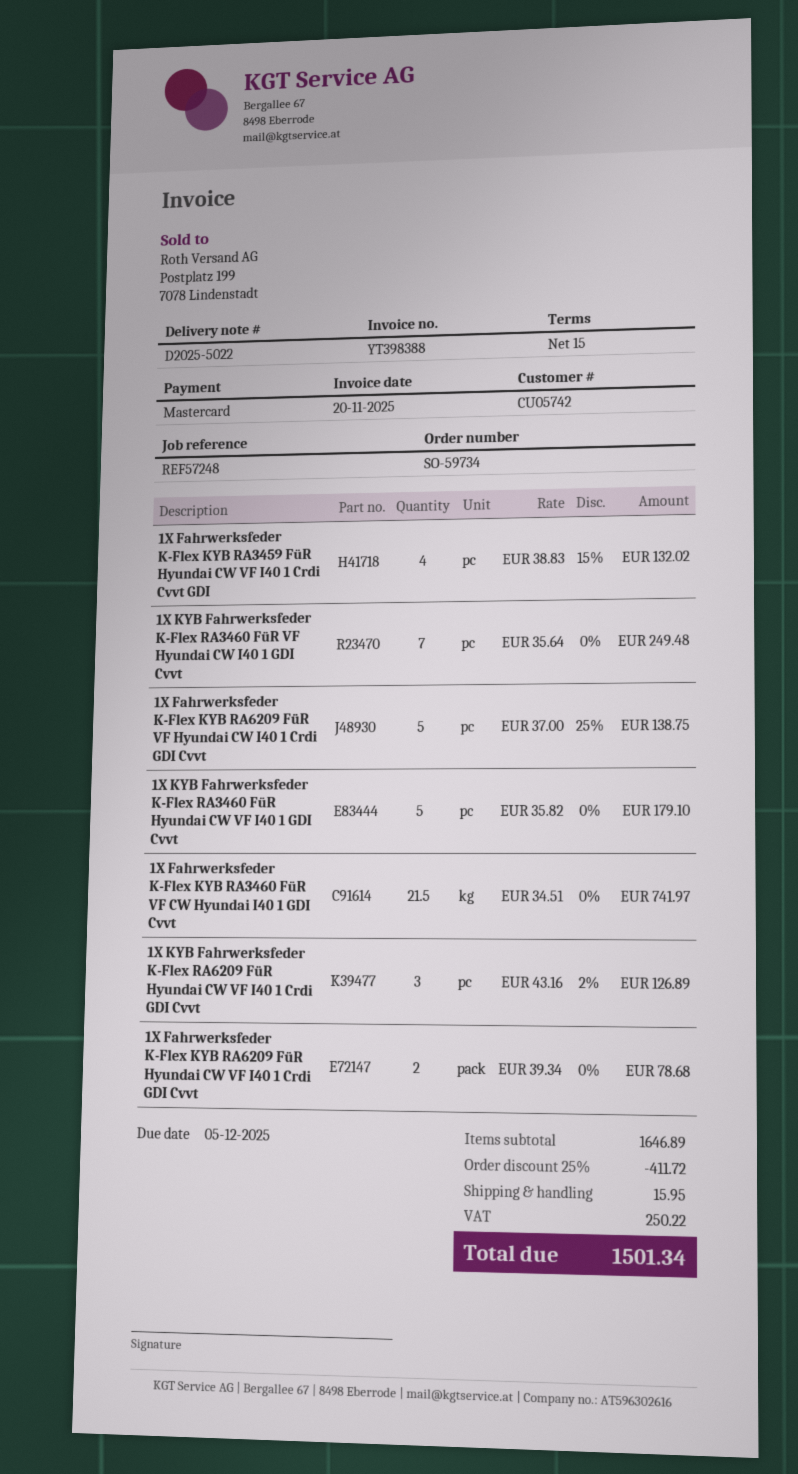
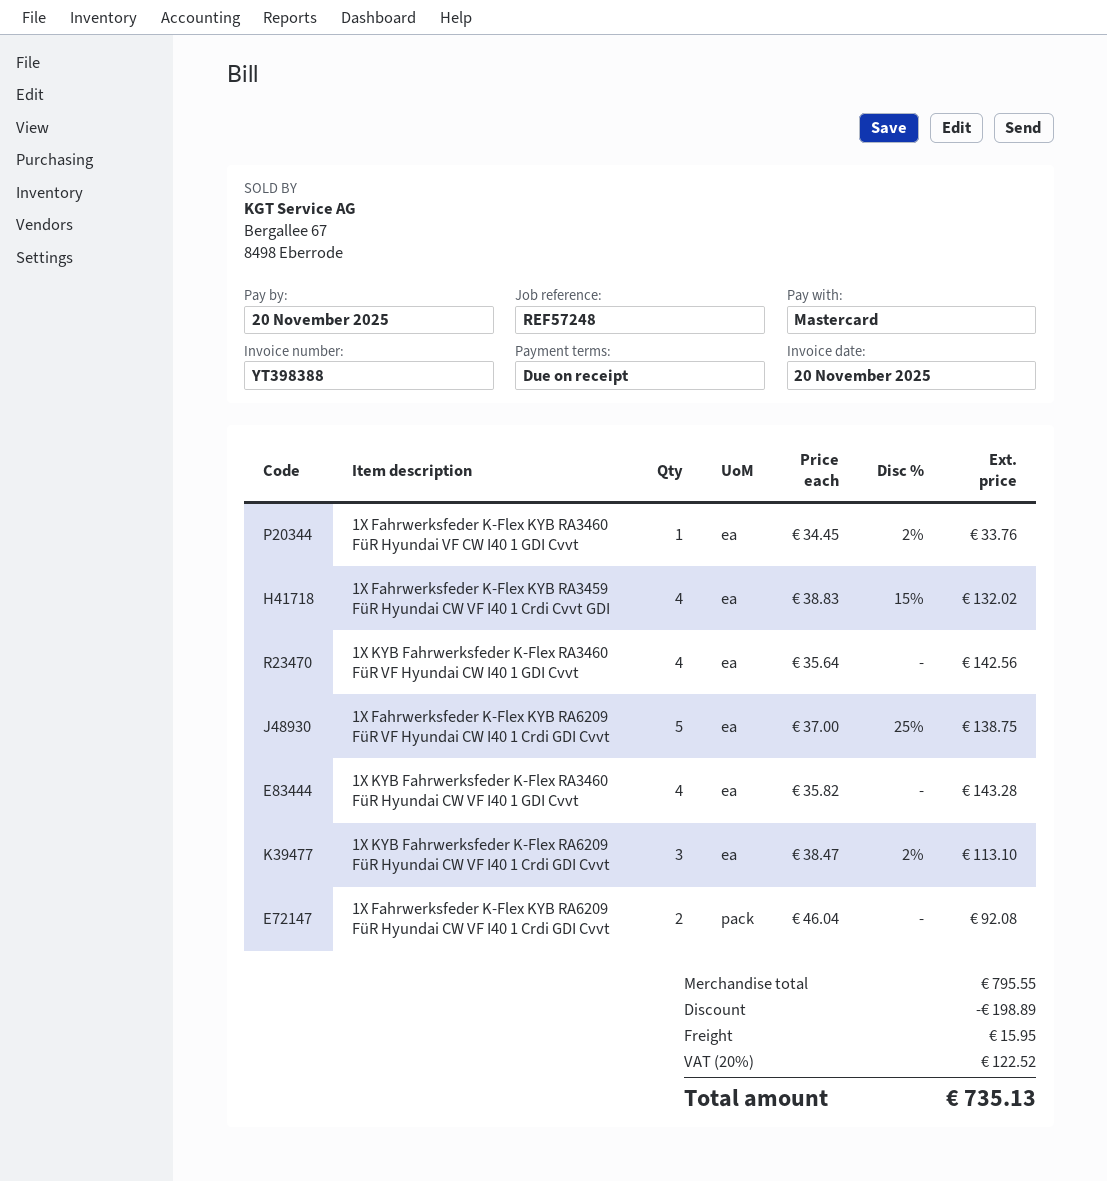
payment terms: 15 days -> on receipt
due date: 2025-12-05 -> 2025-11-20
1X KYB Fahrwerksfeder K-Flex RA3460 FüR VF Hyundai CW I40 1 GDI Cvvt: 7 x 35.64 = 249.48 -> 4 x 35.64 = 142.56
1X KYB Fahrwerksfeder K-Flex RA3460 FüR Hyundai CW VF I40 1 GDI Cvvt: 5 x 35.82 = 179.10 -> 4 x 35.82 = 143.28
1X Fahrwerksfeder K-Flex KYB RA3460 FüR VF CW Hyundai I40 1 GDI Cvvt: 21.5 x 34.51 = 741.97 -> none
1X KYB Fahrwerksfeder K-Flex RA6209 FüR Hyundai CW VF I40 1 Crdi GDI Cvvt: 3 x 43.16 - 2% = 126.89 -> 3 x 38.47 - 2% = 113.10
1X Fahrwerksfeder K-Flex KYB RA6209 FüR Hyundai CW VF I40 1 Crdi GDI Cvvt: 2 x 39.34 = 78.68 -> 2 x 46.04 = 92.08
1X Fahrwerksfeder K-Flex KYB RA3460 FüR Hyundai VF CW I40 1 GDI Cvvt: none -> 1 x 34.45 - 2% = 33.76
subtotal: 1646.89 -> 795.55
discount: 411.72 -> 198.89
tax: 250.22 -> 122.52
total: 1501.34 -> 735.13

